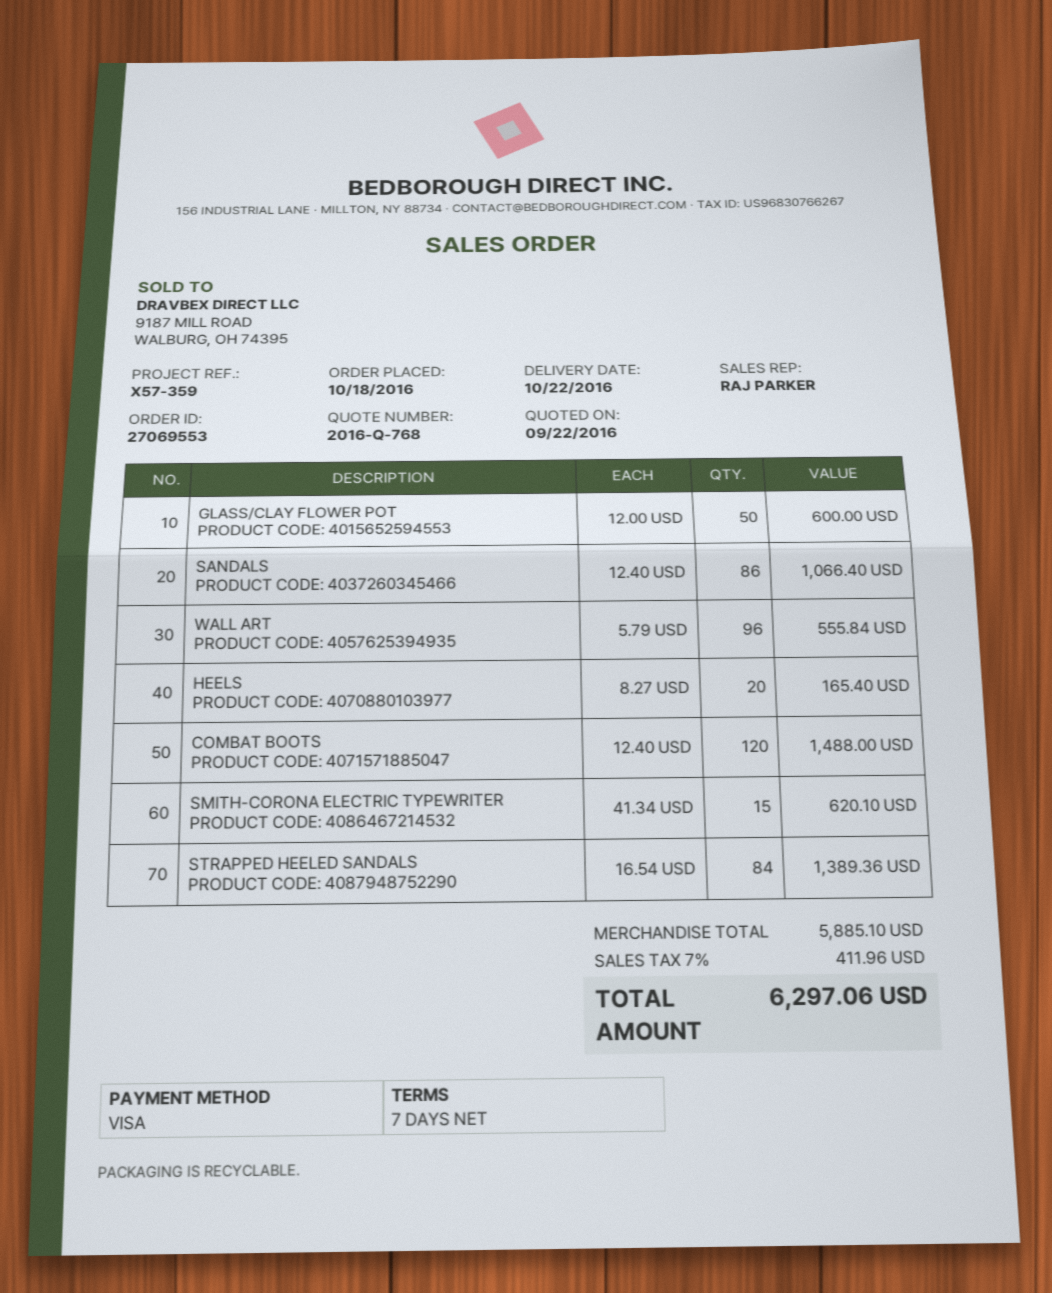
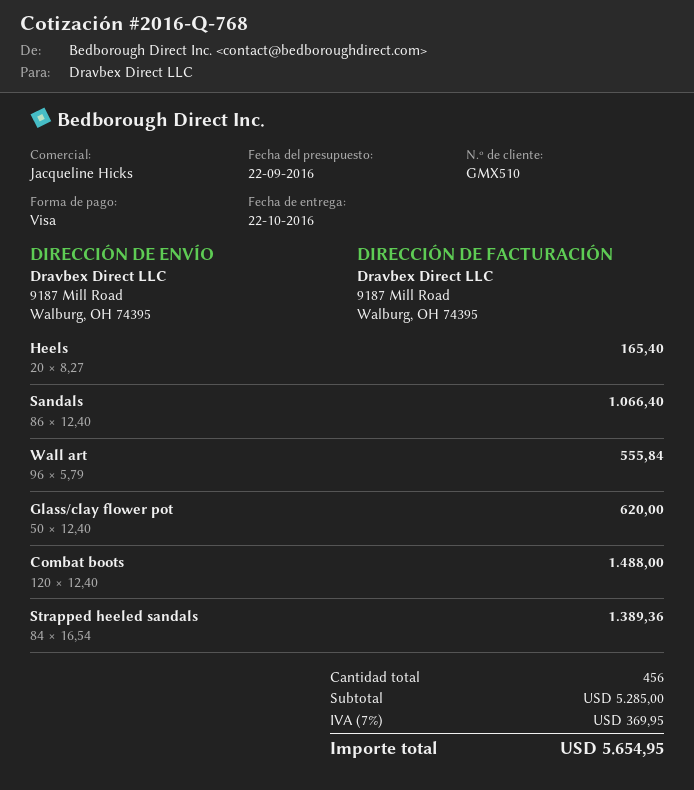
sales rep: RAJ PARKER -> Jacqueline Hicks
GLASS/CLAY FLOWER POT: 50 x 12.00 = 600.00 -> 50 x 12.40 = 620.00
SMITH-CORONA ELECTRIC TYPEWRITER: 15 x 41.34 = 620.10 -> none
subtotal: 5885.10 -> 5285.00
tax: 7% = 411.96 -> 7% = 369.95
total: 6297.06 -> 5654.95

